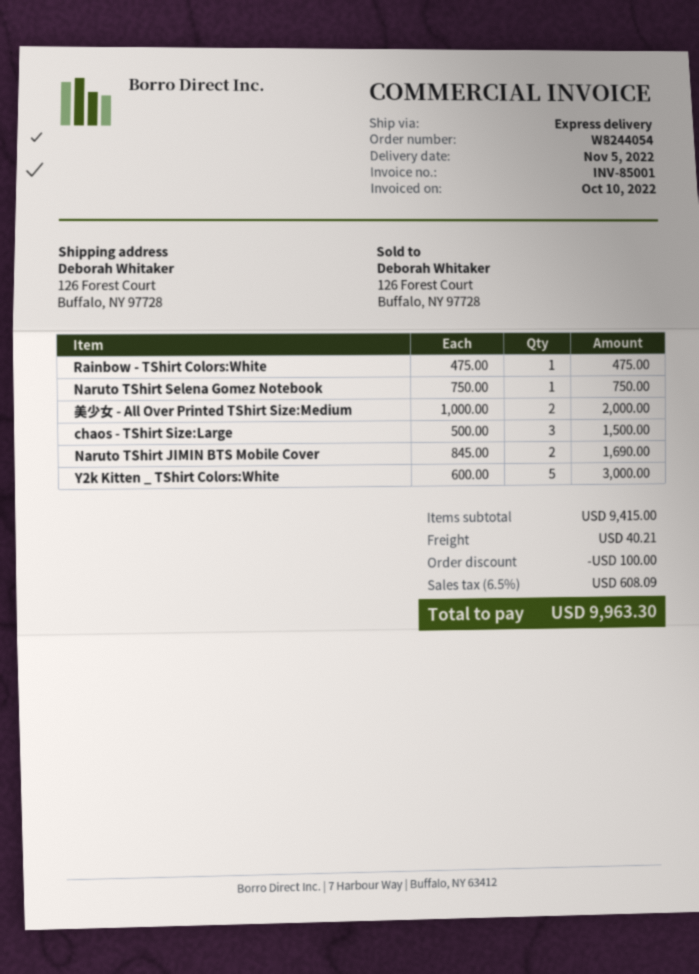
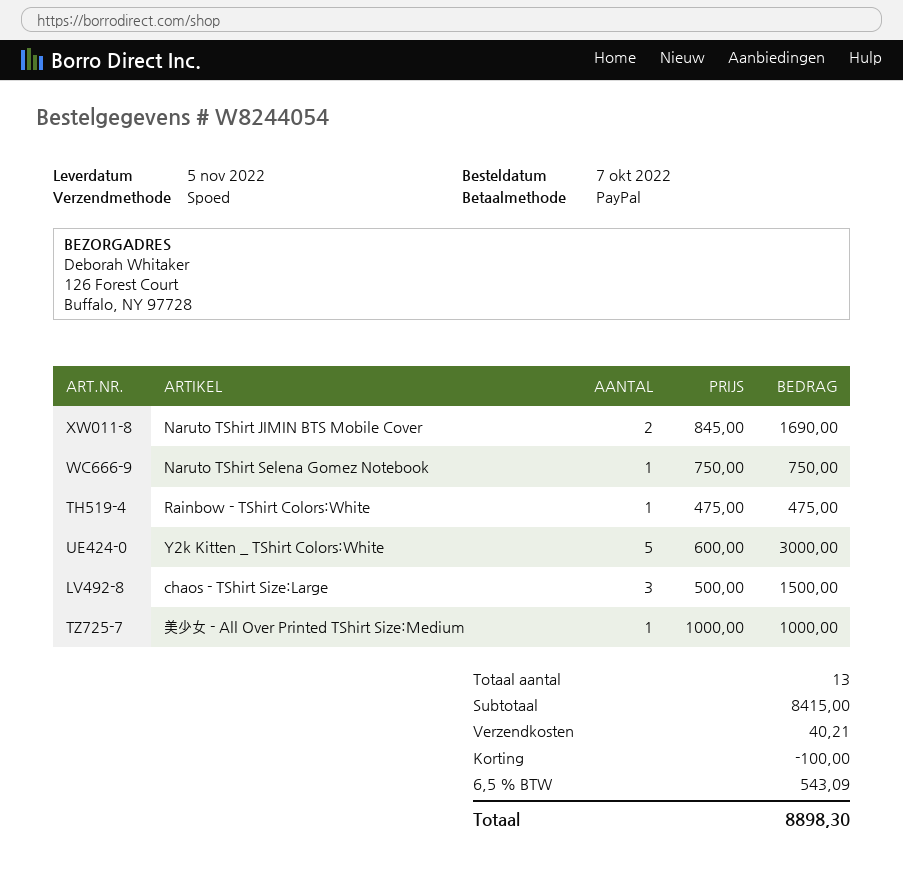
美少女 - All Over Printed TShirt Size:Medium: 2 x 1000.00 = 2000.00 -> 1 x 1000.00 = 1000.00
subtotal: 9415.00 -> 8415.00
tax: 6.5% = 608.09 -> 6.5% = 543.09
total: 9963.30 -> 8898.30

